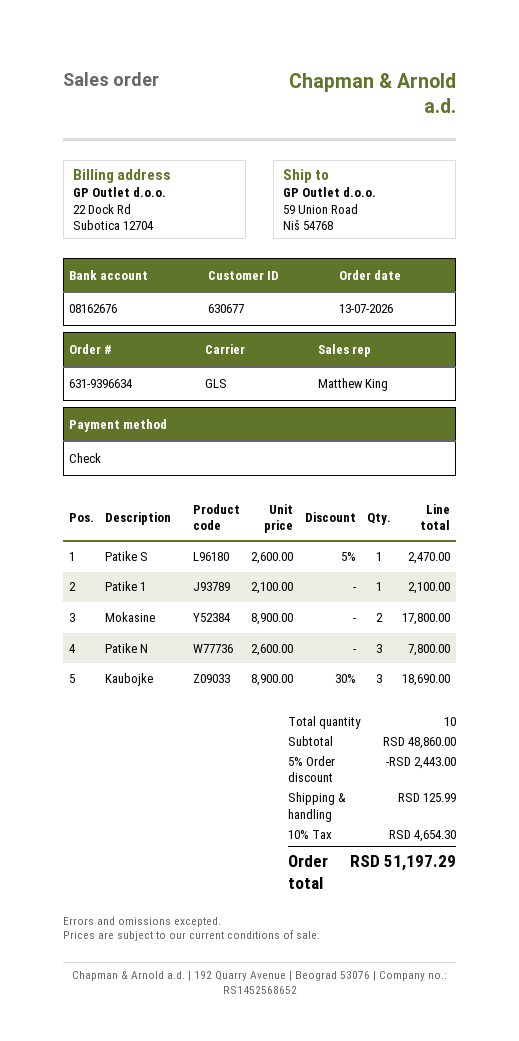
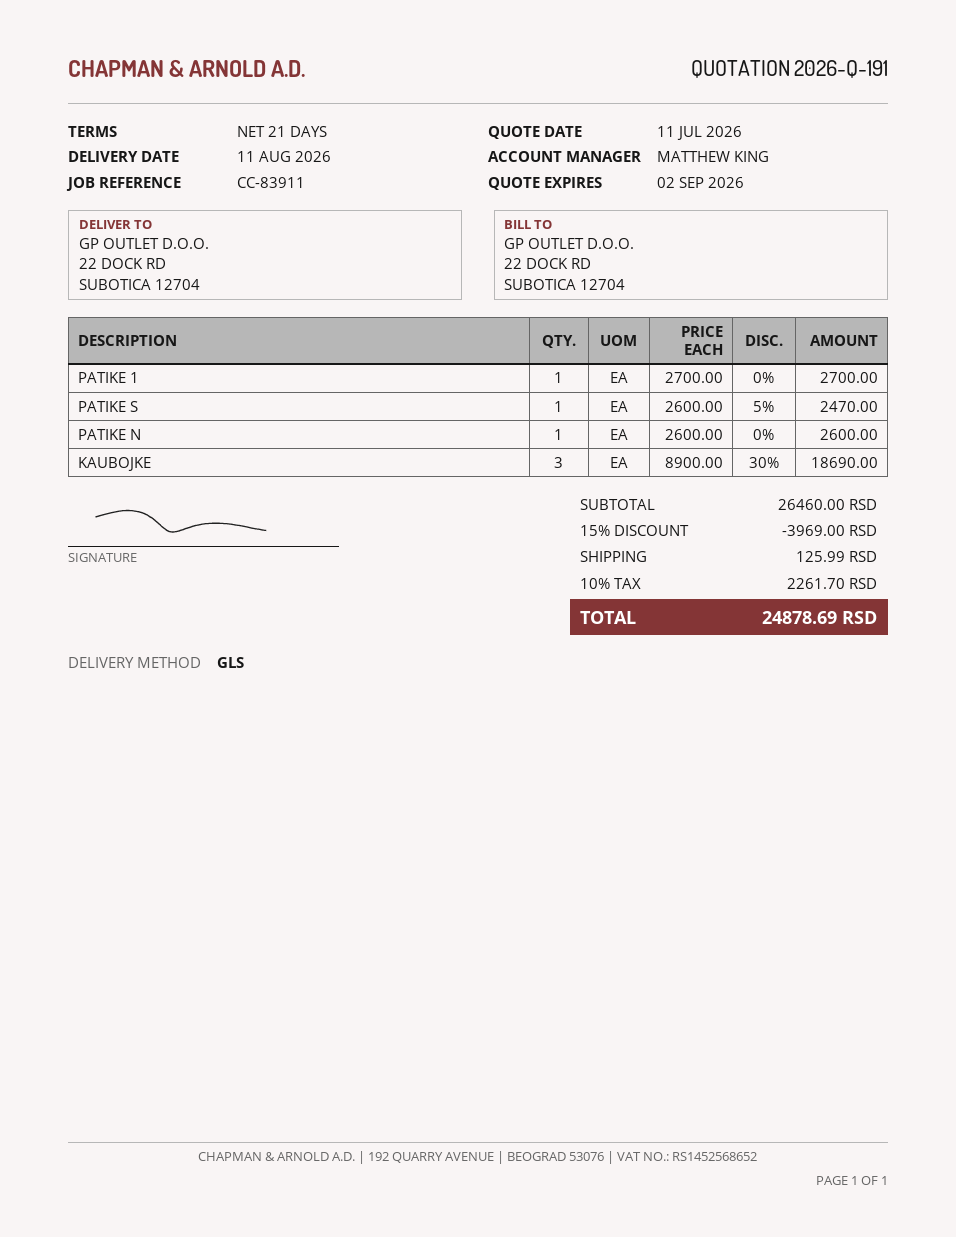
ship to: 59 Union Road, Niš 54768 -> 22 DOCK RD, SUBOTICA 12704
Patike 1: 1 x 2100.00 = 2100.00 -> 1 x 2700.00 = 2700.00
Mokasine: 2 x 8900.00 = 17800.00 -> none
Patike N: 3 x 2600.00 = 7800.00 -> 1 x 2600.00 = 2600.00
subtotal: 48860.00 -> 26460.00
discount: 5% = 2443.00 -> 15% = 3969.00
tax: 10% = 4654.30 -> 10% = 2261.70
total: 51197.29 -> 24878.69

